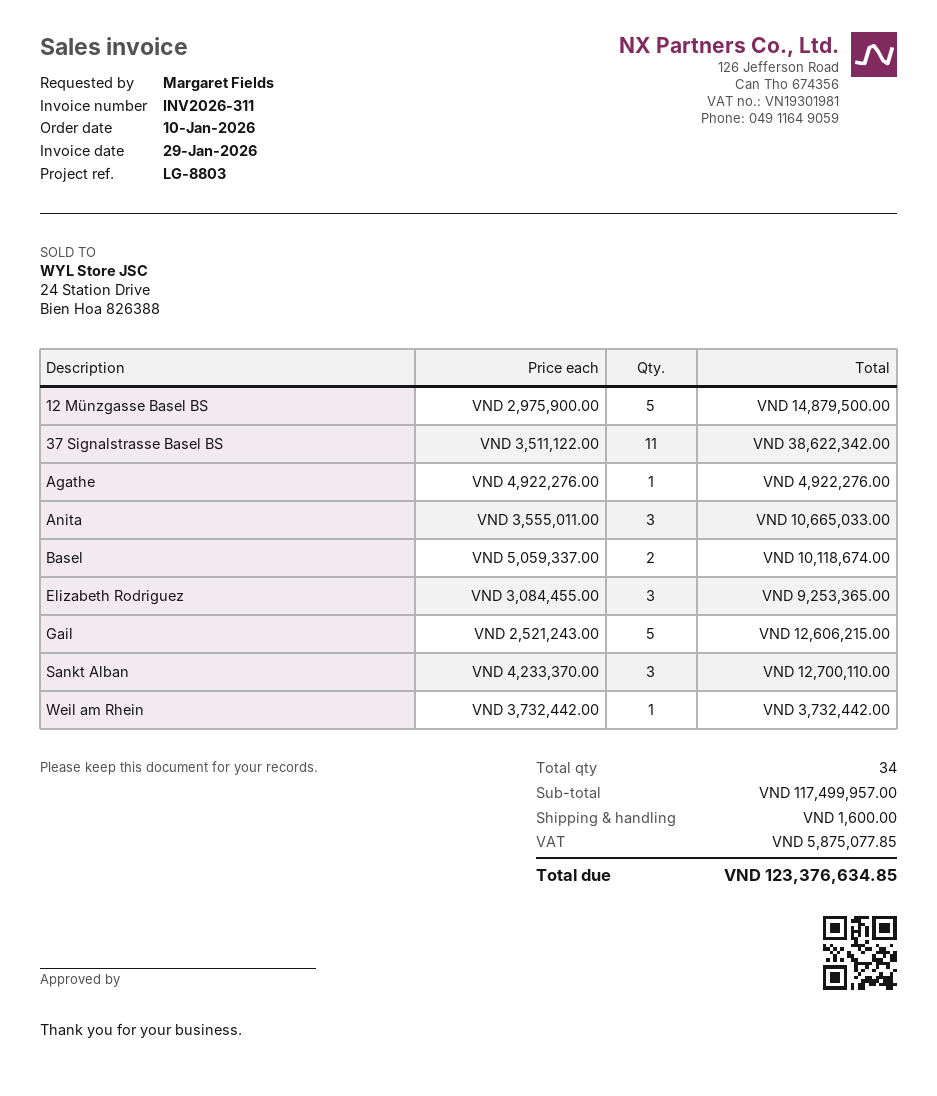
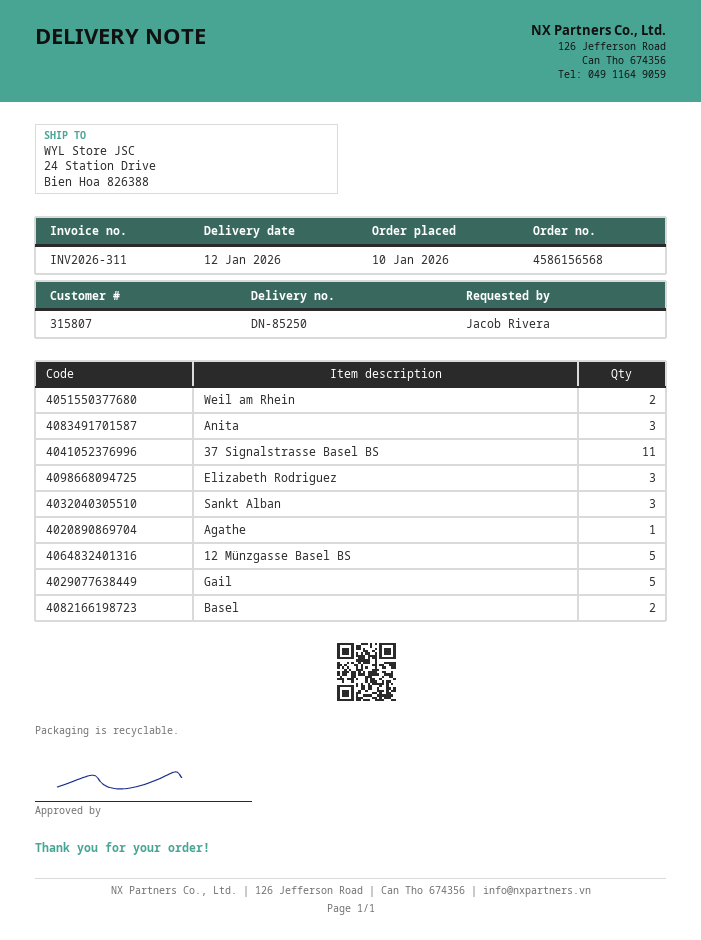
ordered by: Margaret Fields -> Jacob Rivera
Weil am Rhein: 1 -> 2

